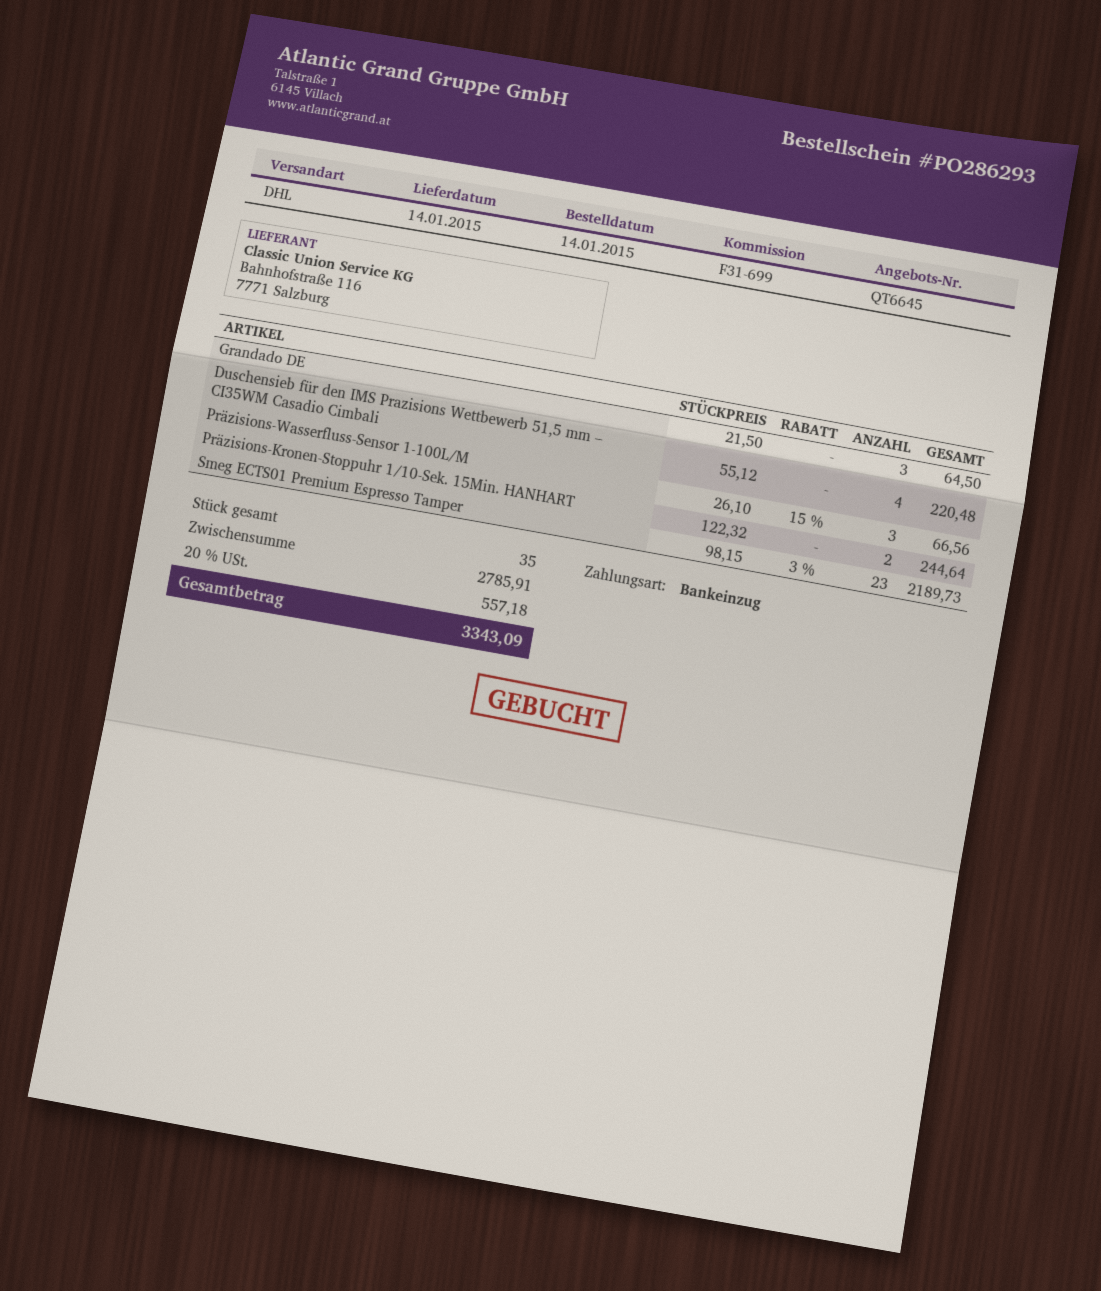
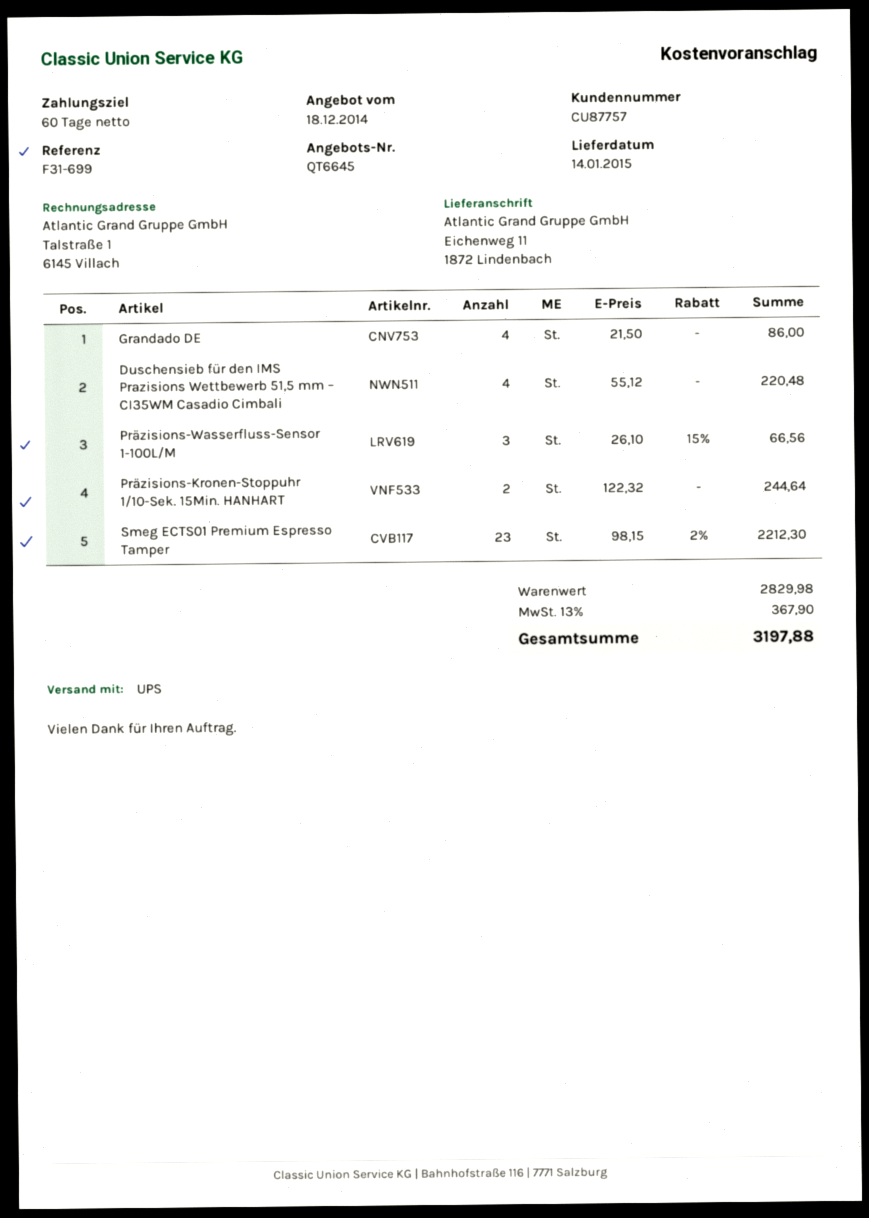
shipping method: DHL -> UPS
Grandado DE: 3 x 21.50 = 64.50 -> 4 x 21.50 = 86.00
Smeg ECTS01 Premium Espresso Tamper: 23 x 98.15 - 3% = 2189.73 -> 23 x 98.15 - 2% = 2212.30
subtotal: 2785.91 -> 2829.98
tax: 20% = 557.18 -> 13% = 367.90
total: 3343.09 -> 3197.88

